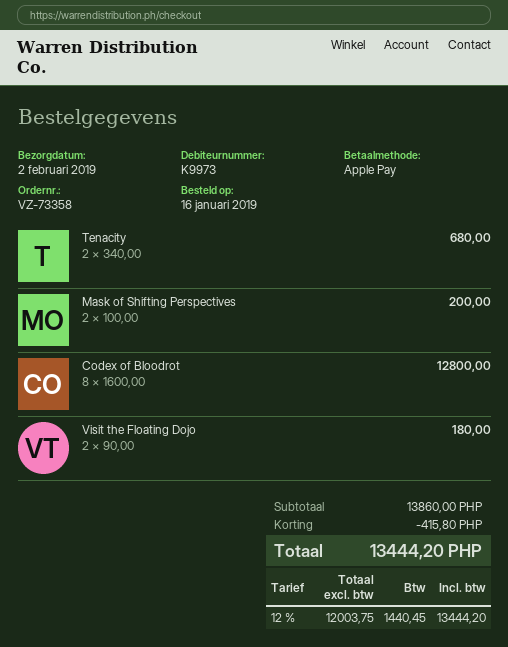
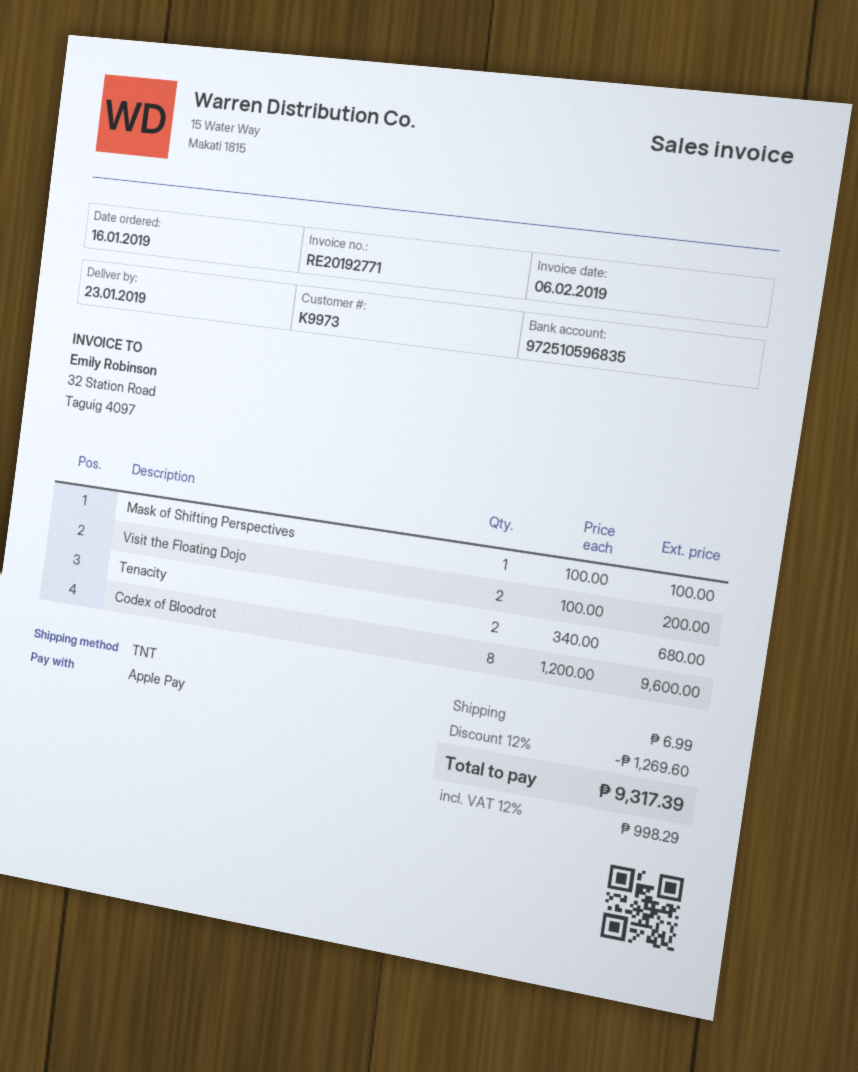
delivery date: 2019-02-02 -> 2019-01-23
Mask of Shifting Perspectives: 2 x 100.00 = 200.00 -> 1 x 100.00 = 100.00
Codex of Bloodrot: 8 x 1600.00 = 12800.00 -> 8 x 1200.00 = 9600.00
Visit the Floating Dojo: 2 x 90.00 = 180.00 -> 2 x 100.00 = 200.00
discount: 415.80 -> 1269.60
shipping: none -> 6.99
tax: 12% = 1440.45 -> 12% = 998.29
total: 13444.20 -> 9317.39

